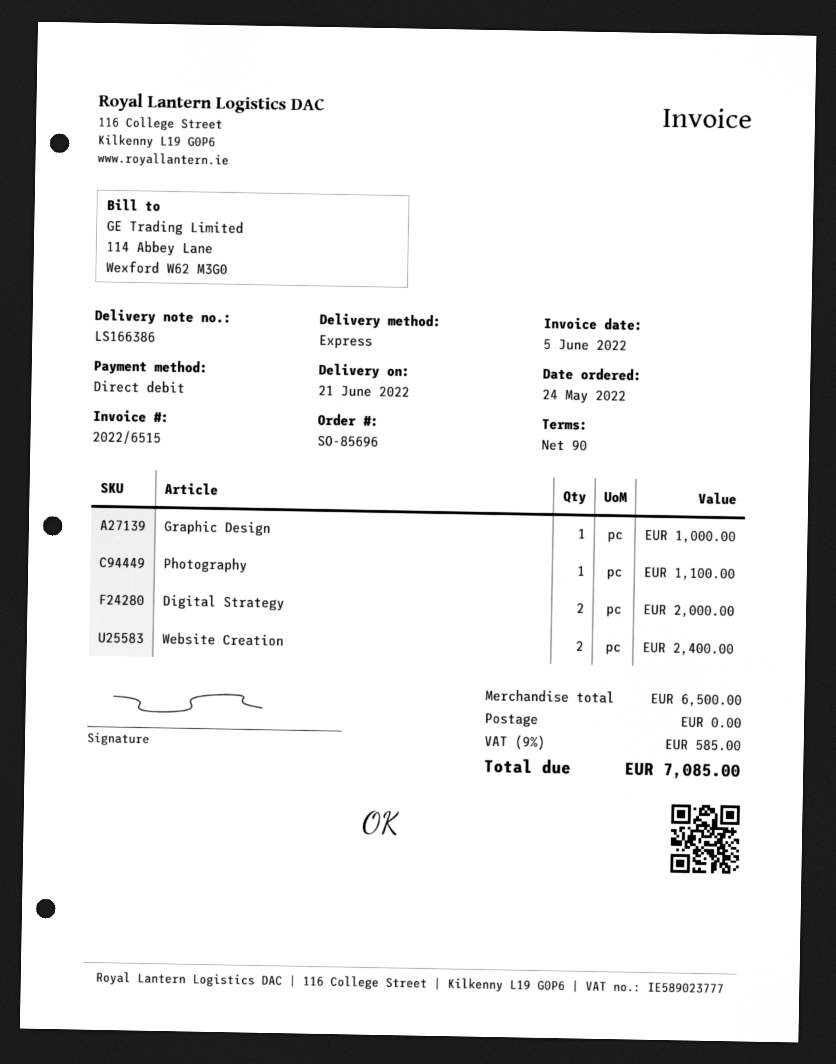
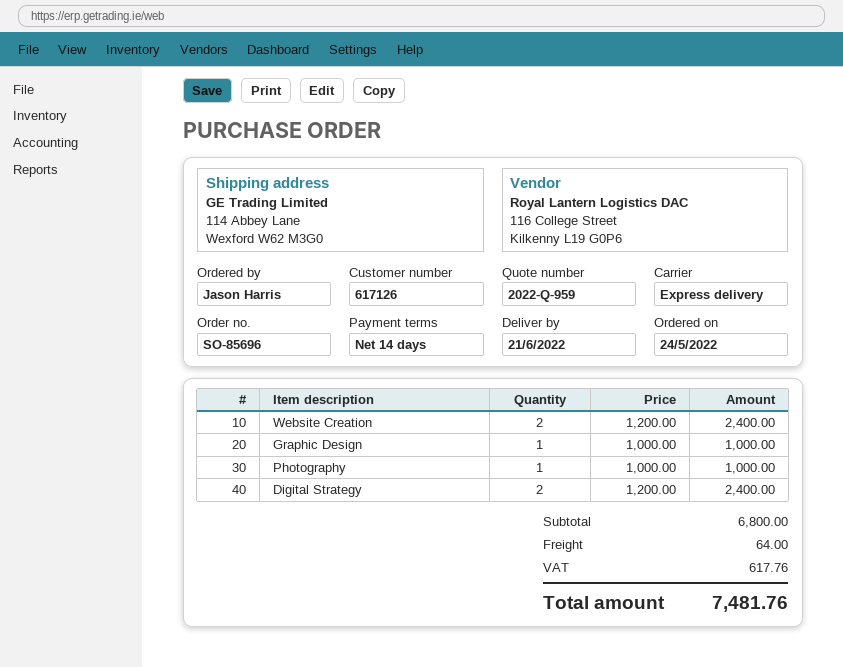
payment terms: 90 days -> 14 days
Photography: 1 for 1100.00 -> 1 for 1000.00
Digital Strategy: 2 for 2000.00 -> 2 for 2400.00
subtotal: 6500.00 -> 6800.00
shipping: 0.00 -> 64.00
tax: 585.00 -> 617.76
total: 7085.00 -> 7481.76

